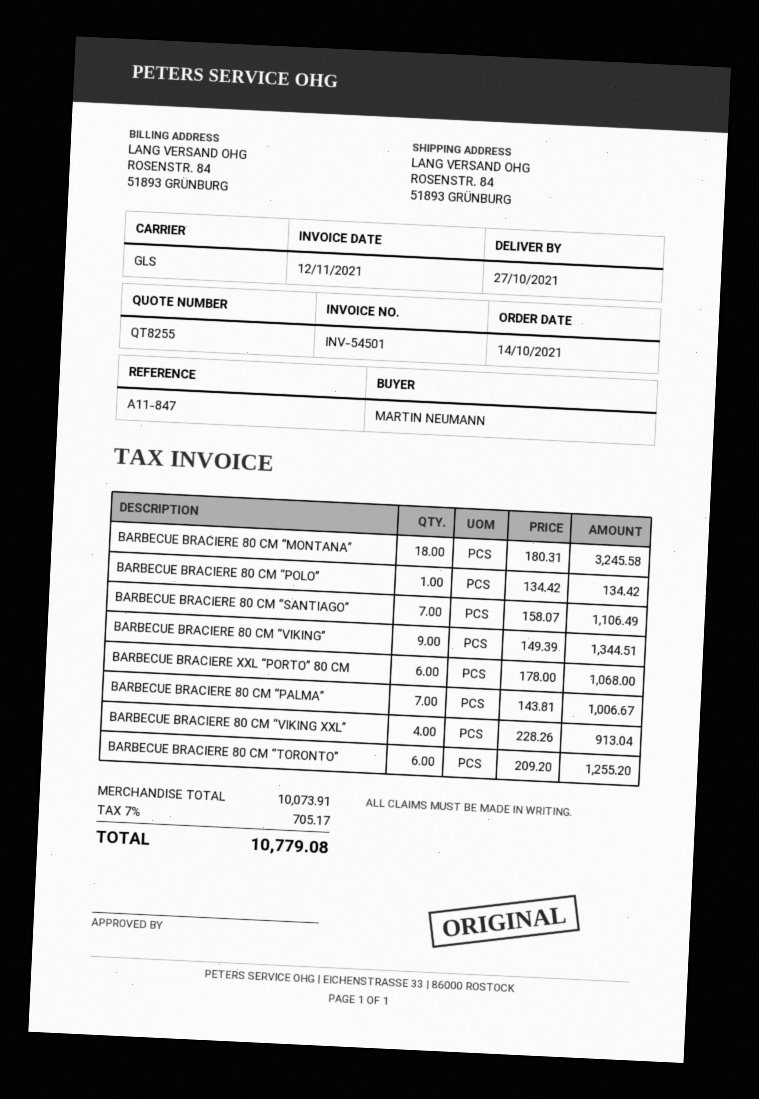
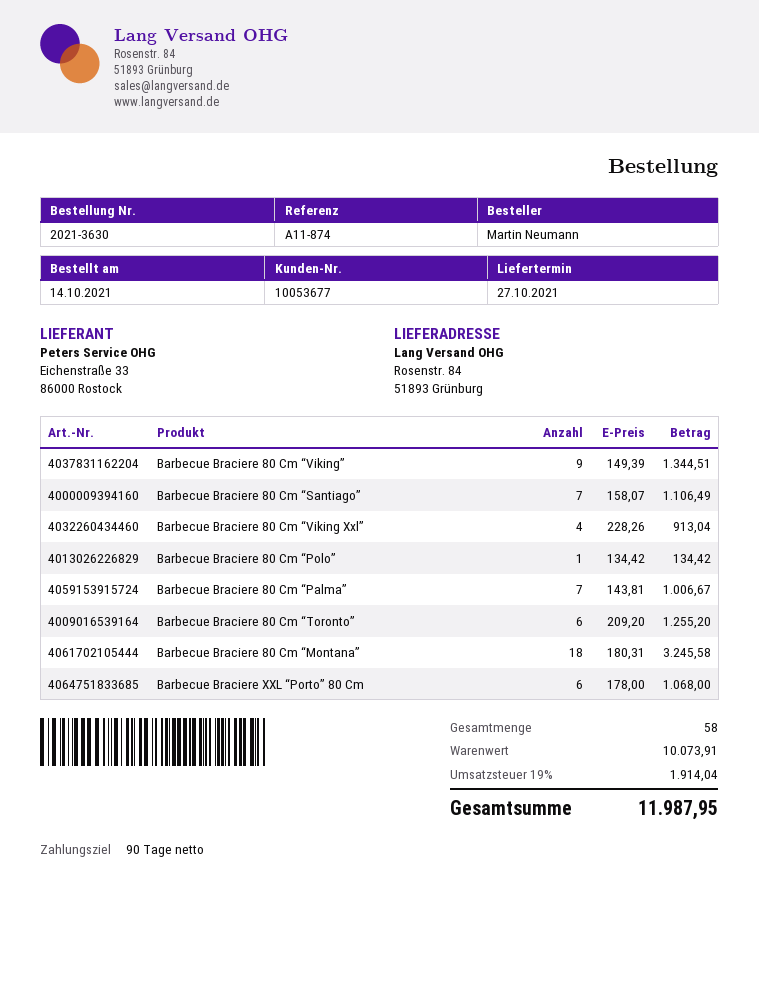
reference: A11-847 -> A11-874
tax: 7% = 705.17 -> 19% = 1914.04
total: 10779.08 -> 11987.95

